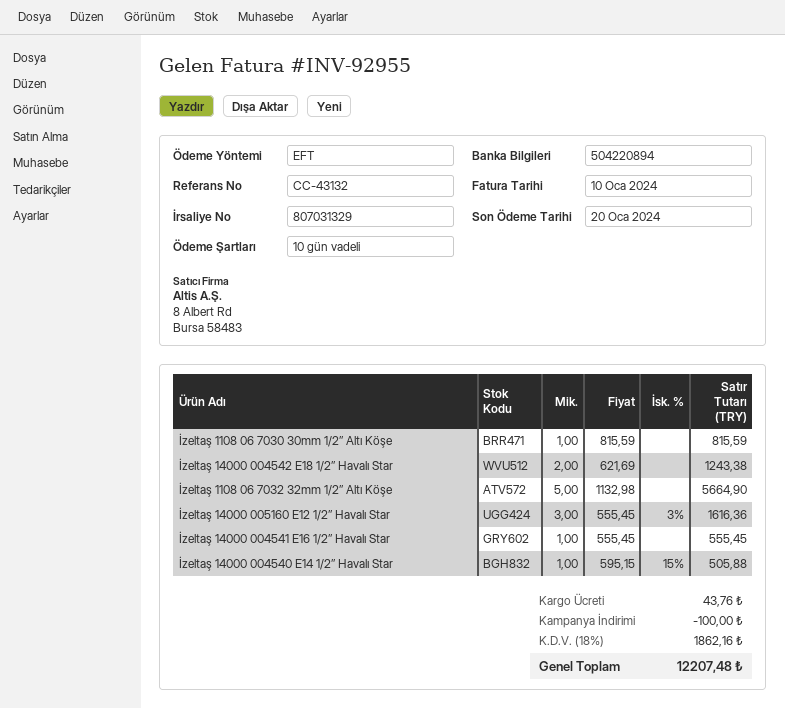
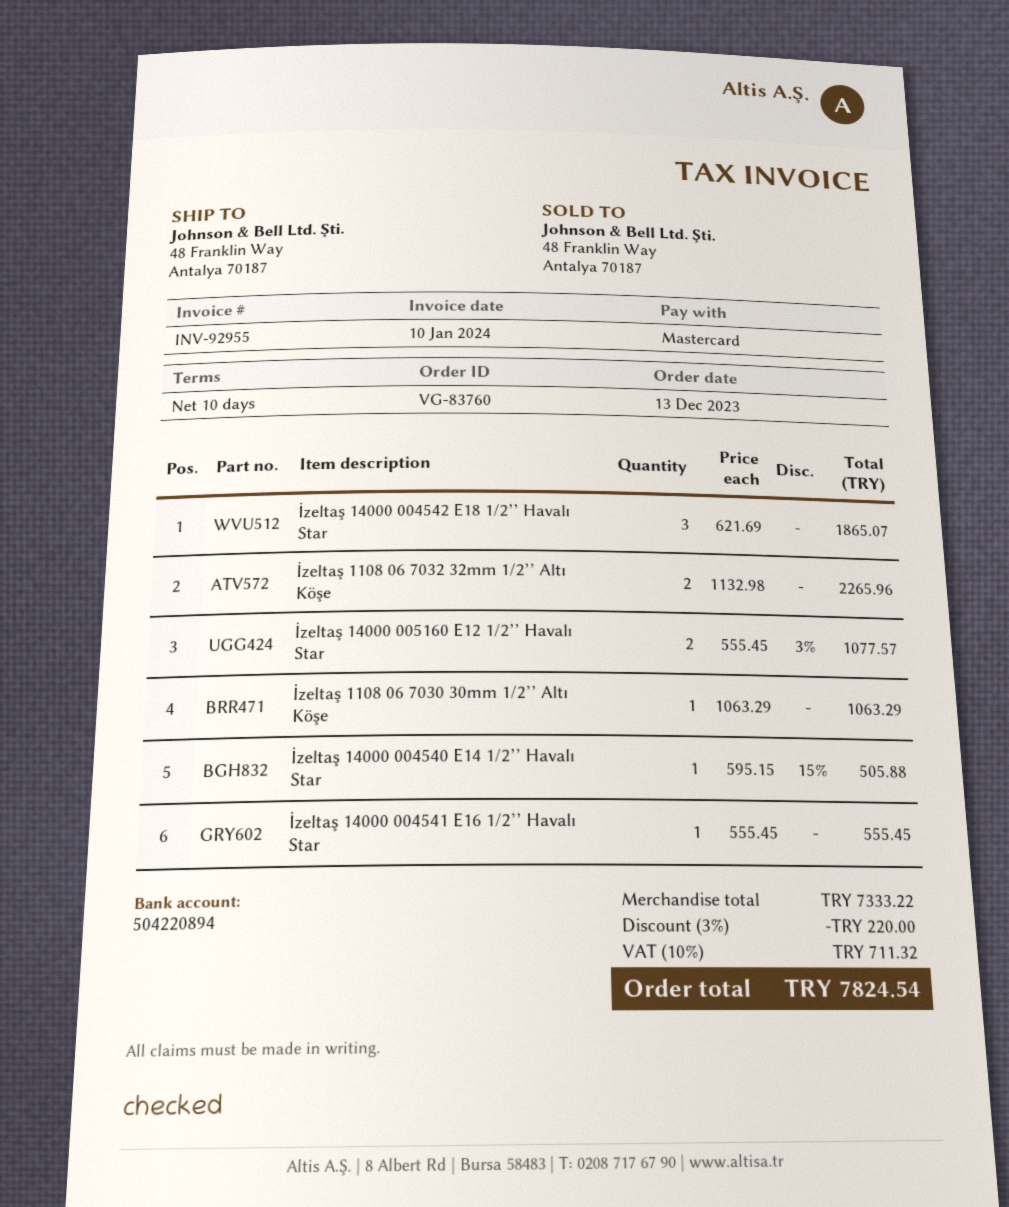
payment method: bank transfer -> Mastercard
İzeltaş 1108 06 7030 30mm 1/2’’ Altı Köşe: 1 x 815.59 = 815.59 -> 1 x 1063.29 = 1063.29
İzeltaş 14000 004542 E18 1/2’’ Havalı Star: 2 x 621.69 = 1243.38 -> 3 x 621.69 = 1865.07
İzeltaş 1108 06 7032 32mm 1/2’’ Altı Köşe: 5 x 1132.98 = 5664.90 -> 2 x 1132.98 = 2265.96
İzeltaş 14000 005160 E12 1/2’’ Havalı Star: 3 x 555.45 - 3% = 1616.36 -> 2 x 555.45 - 3% = 1077.57
discount: 100.00 -> 220.00
shipping: 43.76 -> none
tax: 18% = 1862.16 -> 10% = 711.32
total: 12207.48 -> 7824.54

